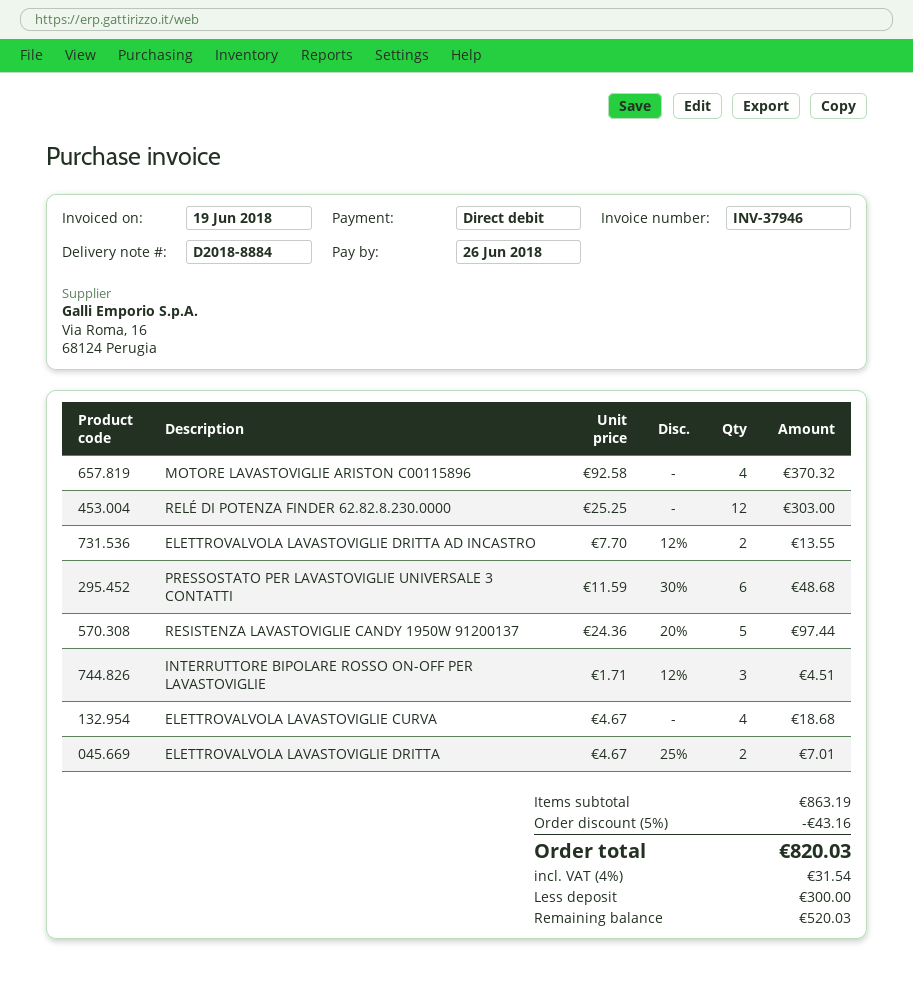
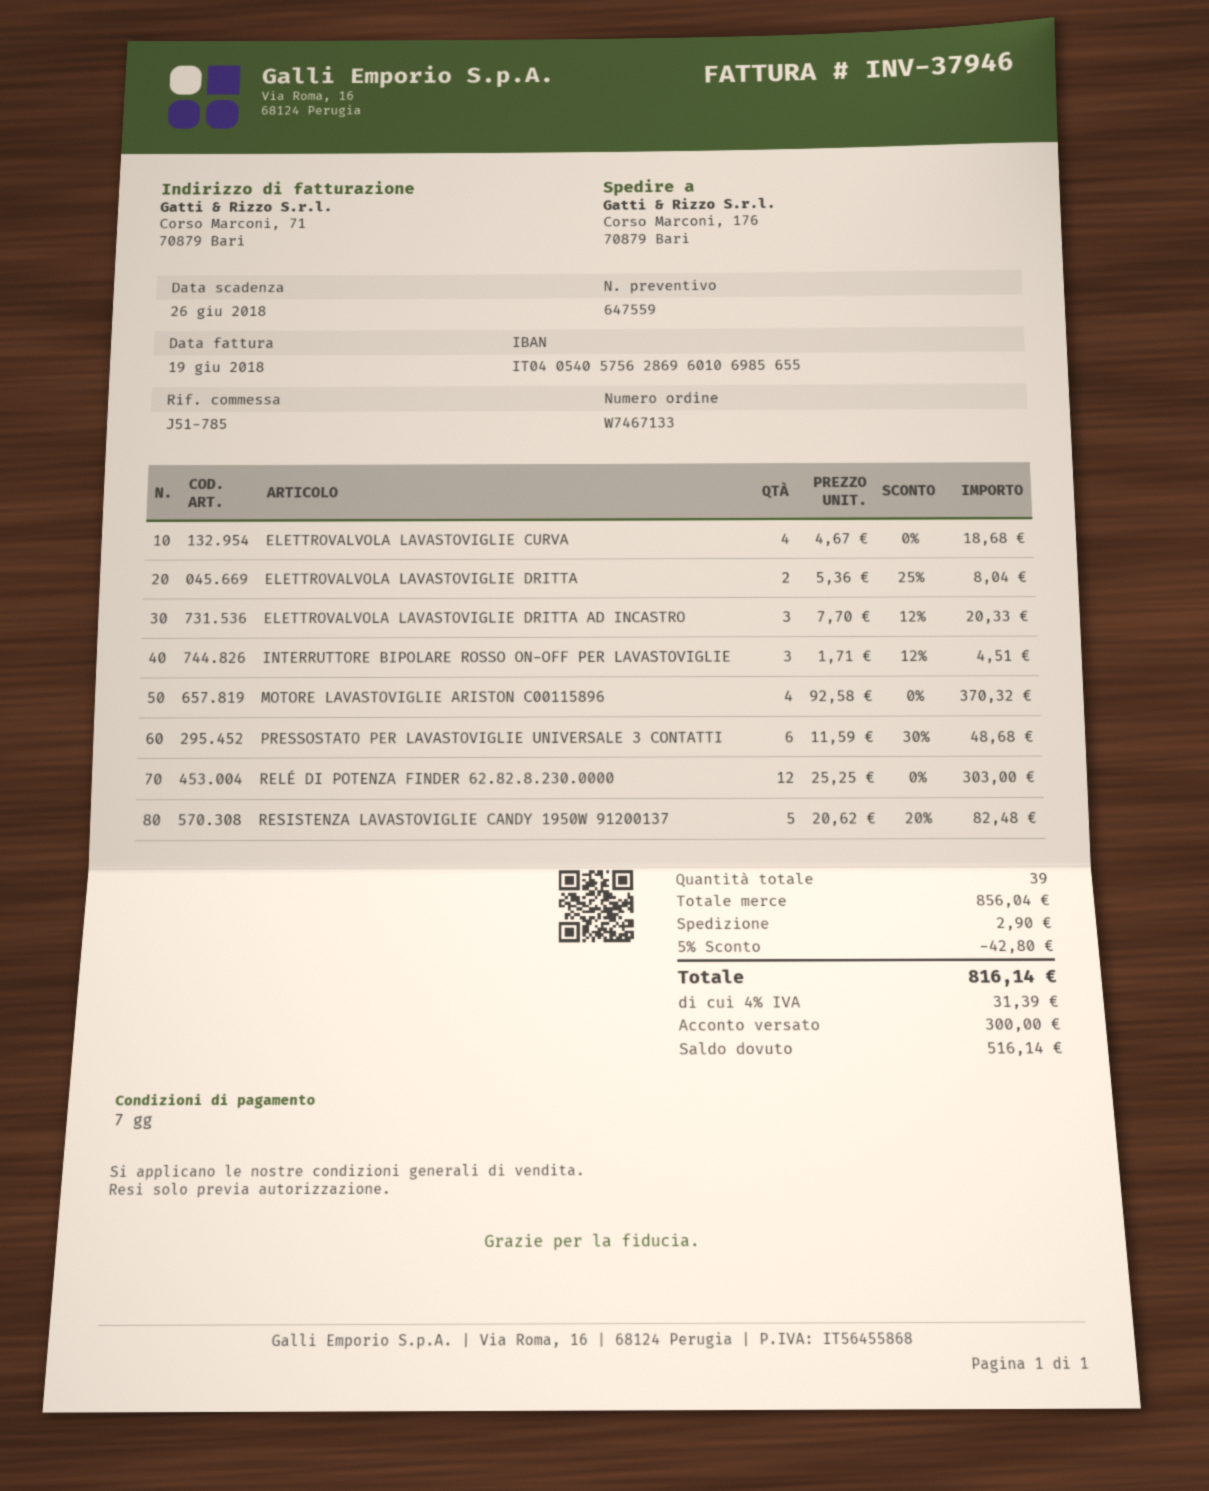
ELETTROVALVOLA LAVASTOVIGLIE DRITTA AD INCASTRO: 2 x 7.70 - 12% = 13.55 -> 3 x 7.70 - 12% = 20.33
RESISTENZA LAVASTOVIGLIE CANDY 1950W 91200137: 5 x 24.36 - 20% = 97.44 -> 5 x 20.62 - 20% = 82.48
ELETTROVALVOLA LAVASTOVIGLIE DRITTA: 2 x 4.67 - 25% = 7.01 -> 2 x 5.36 - 25% = 8.04
subtotal: 863.19 -> 856.04
discount: 5% = 43.16 -> 5% = 42.80
shipping: none -> 2.90
tax: 4% = 31.54 -> 4% = 31.39
total: 820.03 -> 816.14
balance: 520.03 -> 516.14

